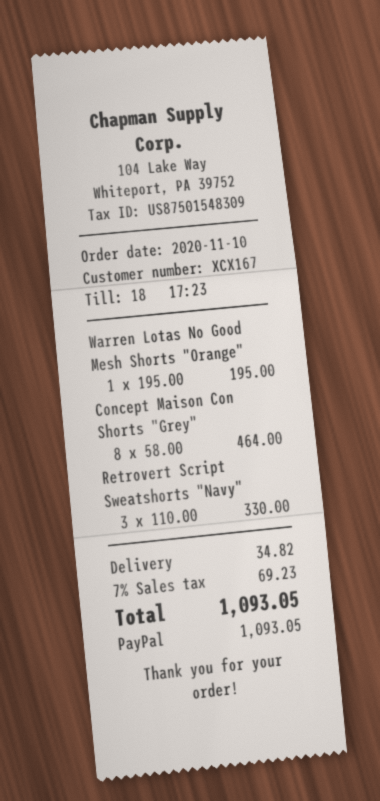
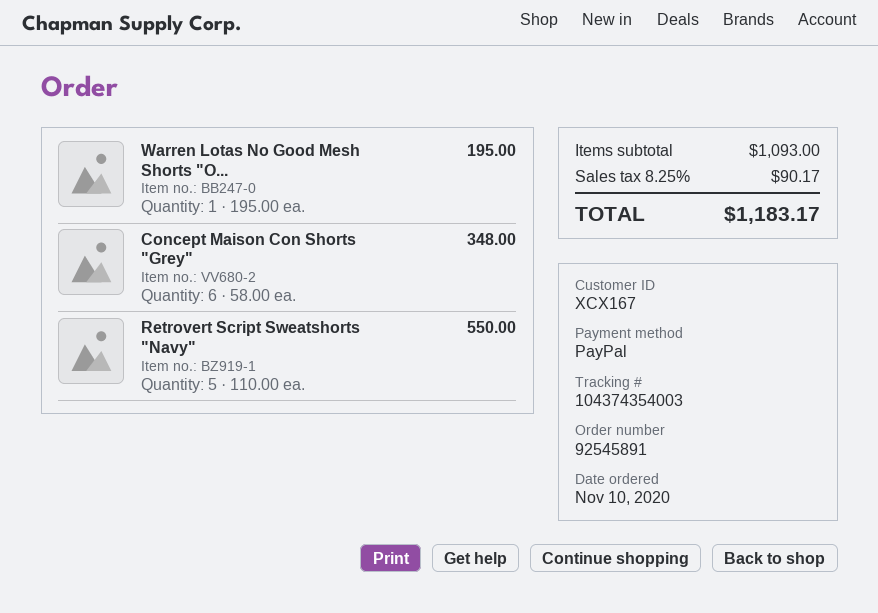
Concept Maison Con Shorts "Grey": 8 x 58.00 = 464.00 -> 6 x 58.00 = 348.00
Retrovert Script Sweatshorts "Navy": 3 x 110.00 = 330.00 -> 5 x 110.00 = 550.00
shipping: 34.82 -> none
tax: 7% = 69.23 -> 8.25% = 90.17
total: 1093.05 -> 1183.17

